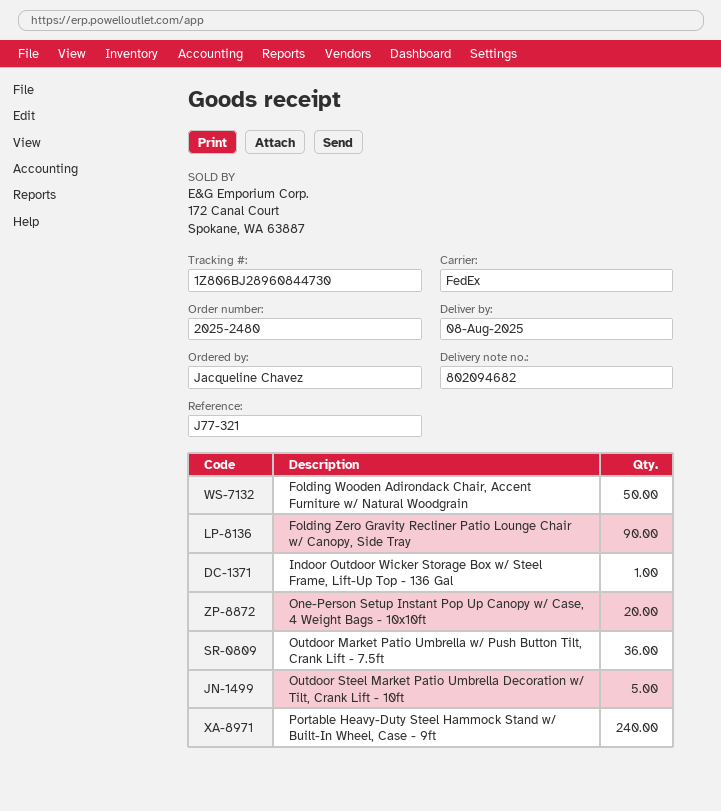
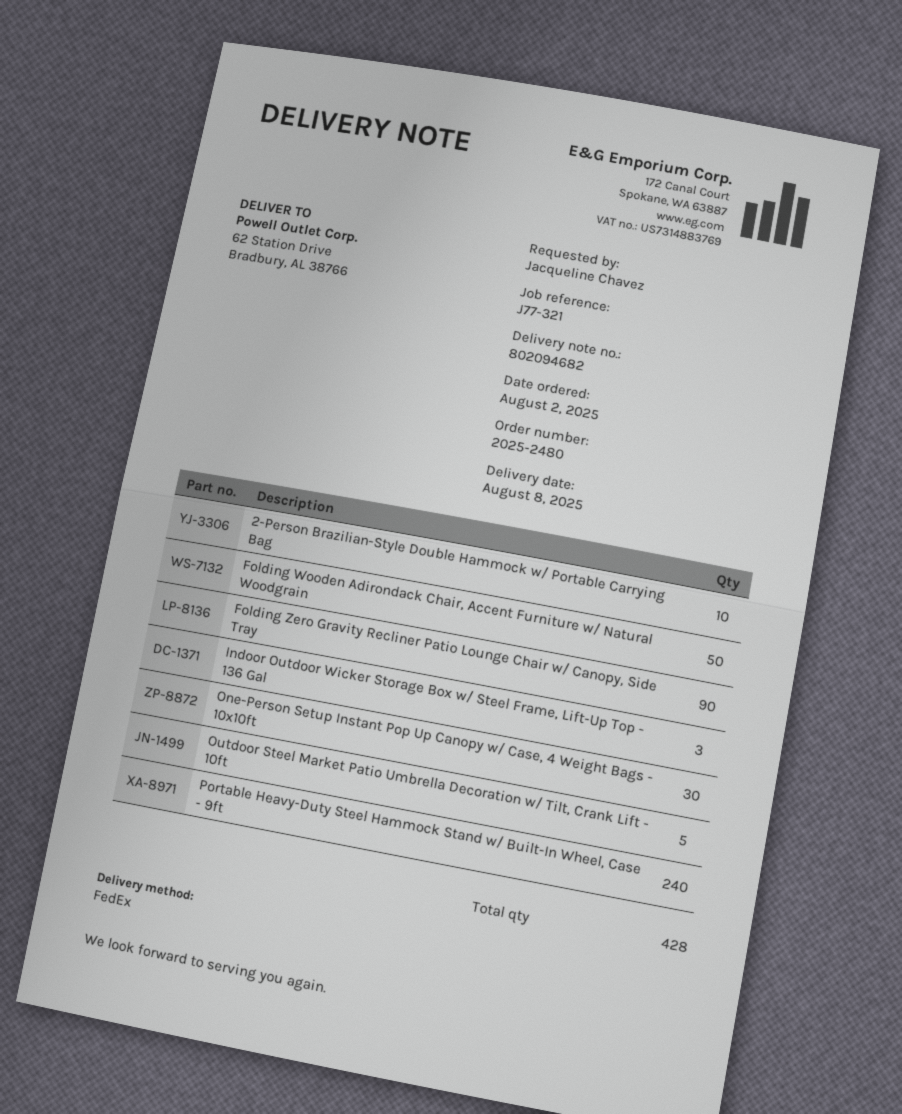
Indoor Outdoor Wicker Storage Box w/ Steel Frame, Lift-Up Top - 136 Gal: 1 -> 3
One-Person Setup Instant Pop Up Canopy w/ Case, 4 Weight Bags - 10x10ft: 20 -> 30
Outdoor Market Patio Umbrella w/ Push Button Tilt, Crank Lift - 7.5ft: 36 -> none
2-Person Brazilian-Style Double Hammock w/ Portable Carrying Bag: none -> 10

